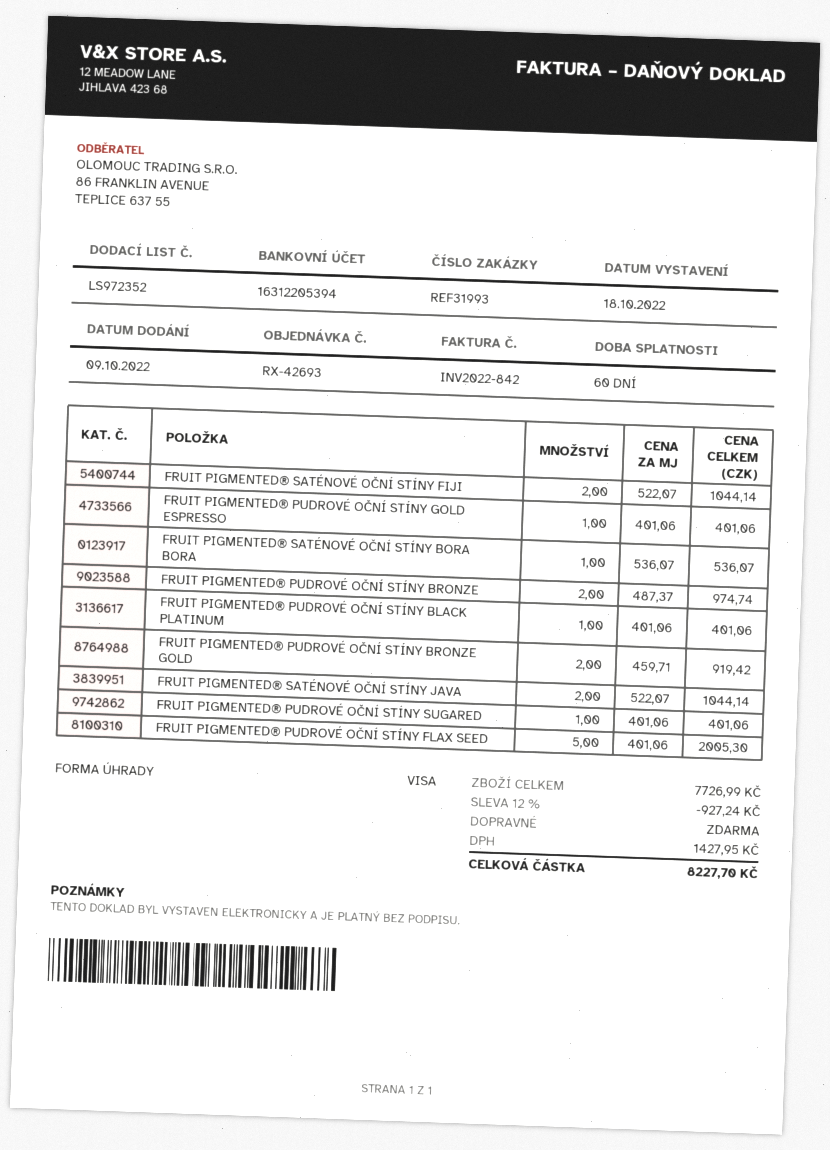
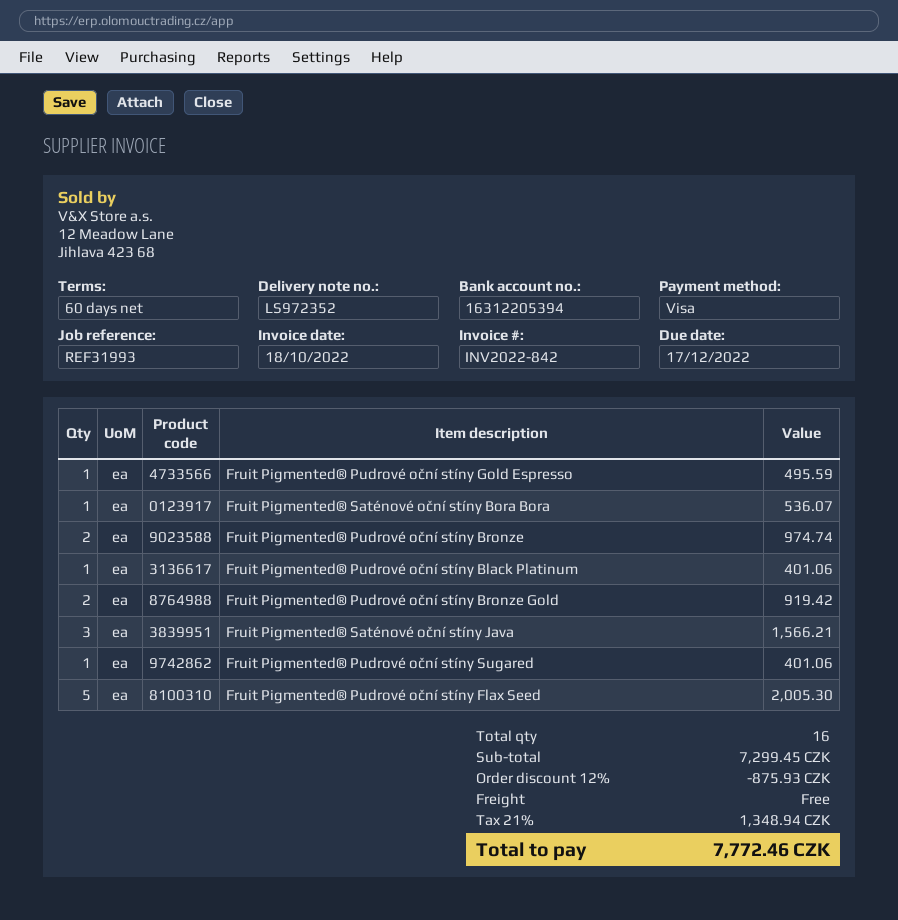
FRUIT PIGMENTED® SATÉNOVÉ OČNÍ STÍNY FIJI: 2 for 1044.14 -> none
FRUIT PIGMENTED® PUDROVÉ OČNÍ STÍNY GOLD ESPRESSO: 1 for 401.06 -> 1 for 495.59
FRUIT PIGMENTED® SATÉNOVÉ OČNÍ STÍNY JAVA: 2 for 1044.14 -> 3 for 1566.21
subtotal: 7726.99 -> 7299.45
discount: 12% = 927.24 -> 12% = 875.93
tax: 1427.95 -> 1348.94
total: 8227.70 -> 7772.46

